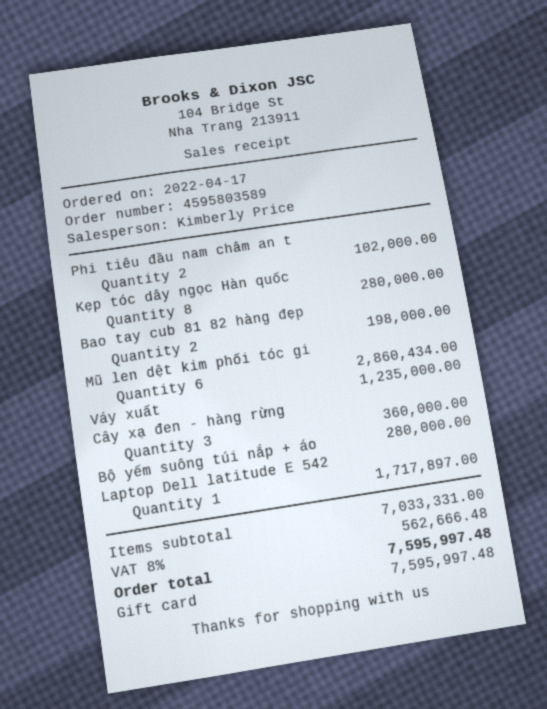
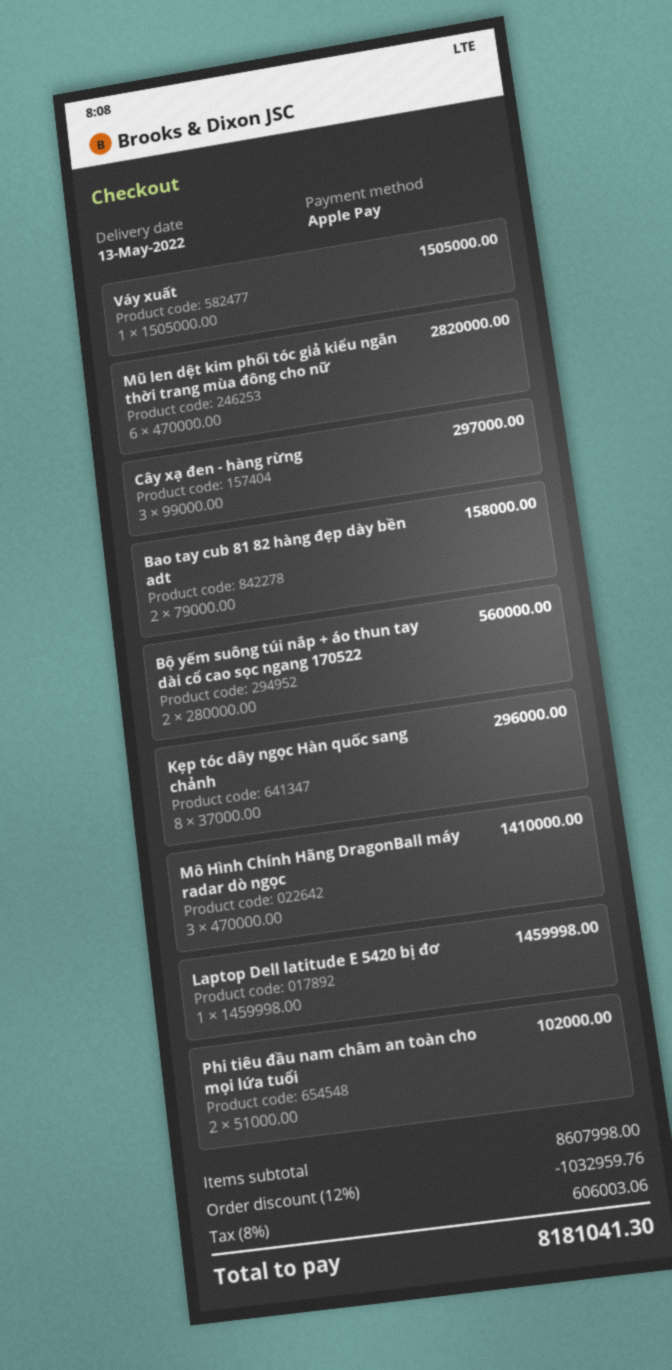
payment method: gift card -> Apple Pay
Kẹp tóc dây ngọc Hàn quốc: 8 for 280000.00 -> 8 for 296000.00
Bao tay cub 81 82 hàng đẹp: 2 for 198000.00 -> 2 for 158000.00
Mũ len dệt kim phối tóc gi: 6 for 2860434.00 -> 6 for 2820000.00
Váy xuất: 1 for 1235000.00 -> 1 for 1505000.00
Cây xạ đen - hàng rừng: 3 for 360000.00 -> 3 for 297000.00
Bộ yếm suông túi nắp + áo: 1 for 280000.00 -> 2 for 560000.00
Laptop Dell latitude E 542: 1 for 1717897.00 -> 1 for 1459998.00
Mô Hình Chính Hãng DragonBall máy radar dò ngọc: none -> 3 for 1410000.00
subtotal: 7033331.00 -> 8607998.00
discount: none -> 12% = 1032959.76
tax: 8% = 562666.48 -> 8% = 606003.06
total: 7595997.48 -> 8181041.30

